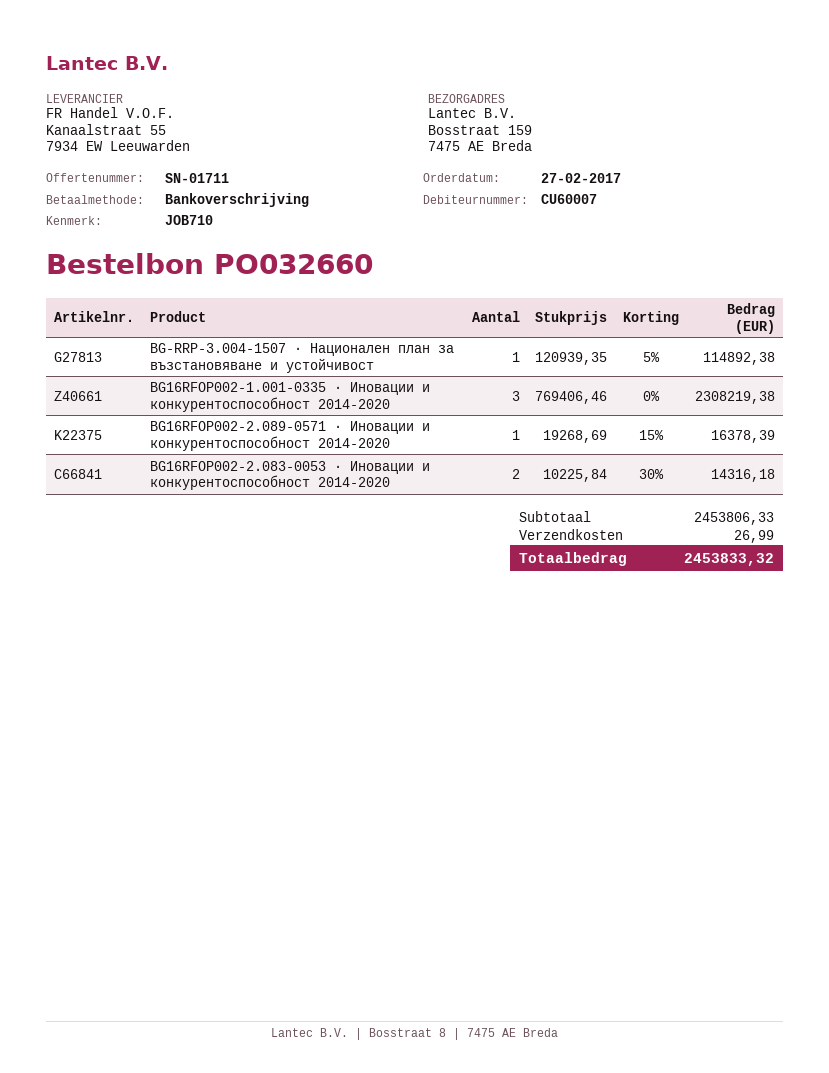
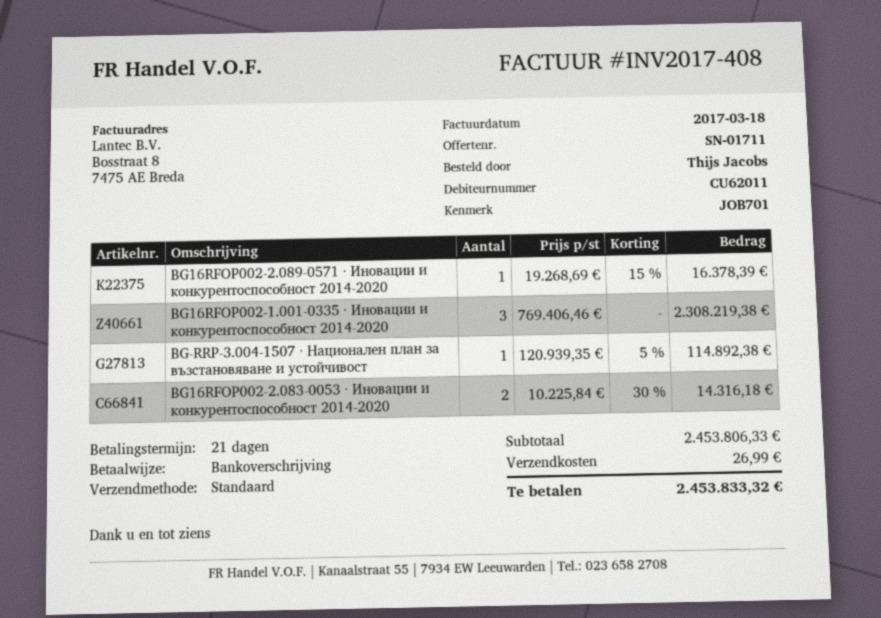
customer number: CU60007 -> CU62011
reference: JOB710 -> JOB701

